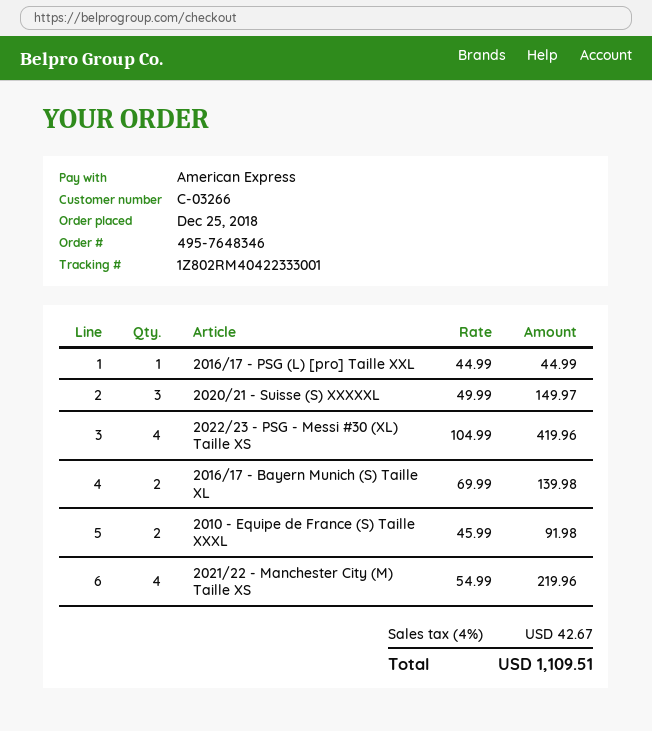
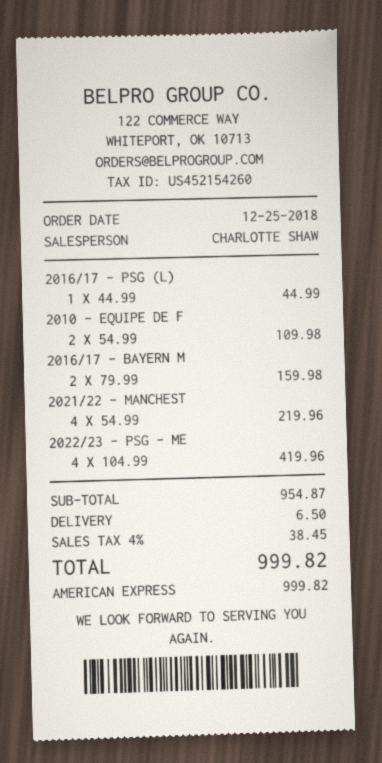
2020/21 - Suisse (S) XXXXXL: 3 x 49.99 = 149.97 -> none
2016/17 - Bayern Munich (S) Taille XL: 2 x 69.99 = 139.98 -> 2 x 79.99 = 159.98
2010 - Equipe de France (S) Taille XXXL: 2 x 45.99 = 91.98 -> 2 x 54.99 = 109.98
shipping: none -> 6.50
tax: 4% = 42.67 -> 4% = 38.45
total: 1109.51 -> 999.82

